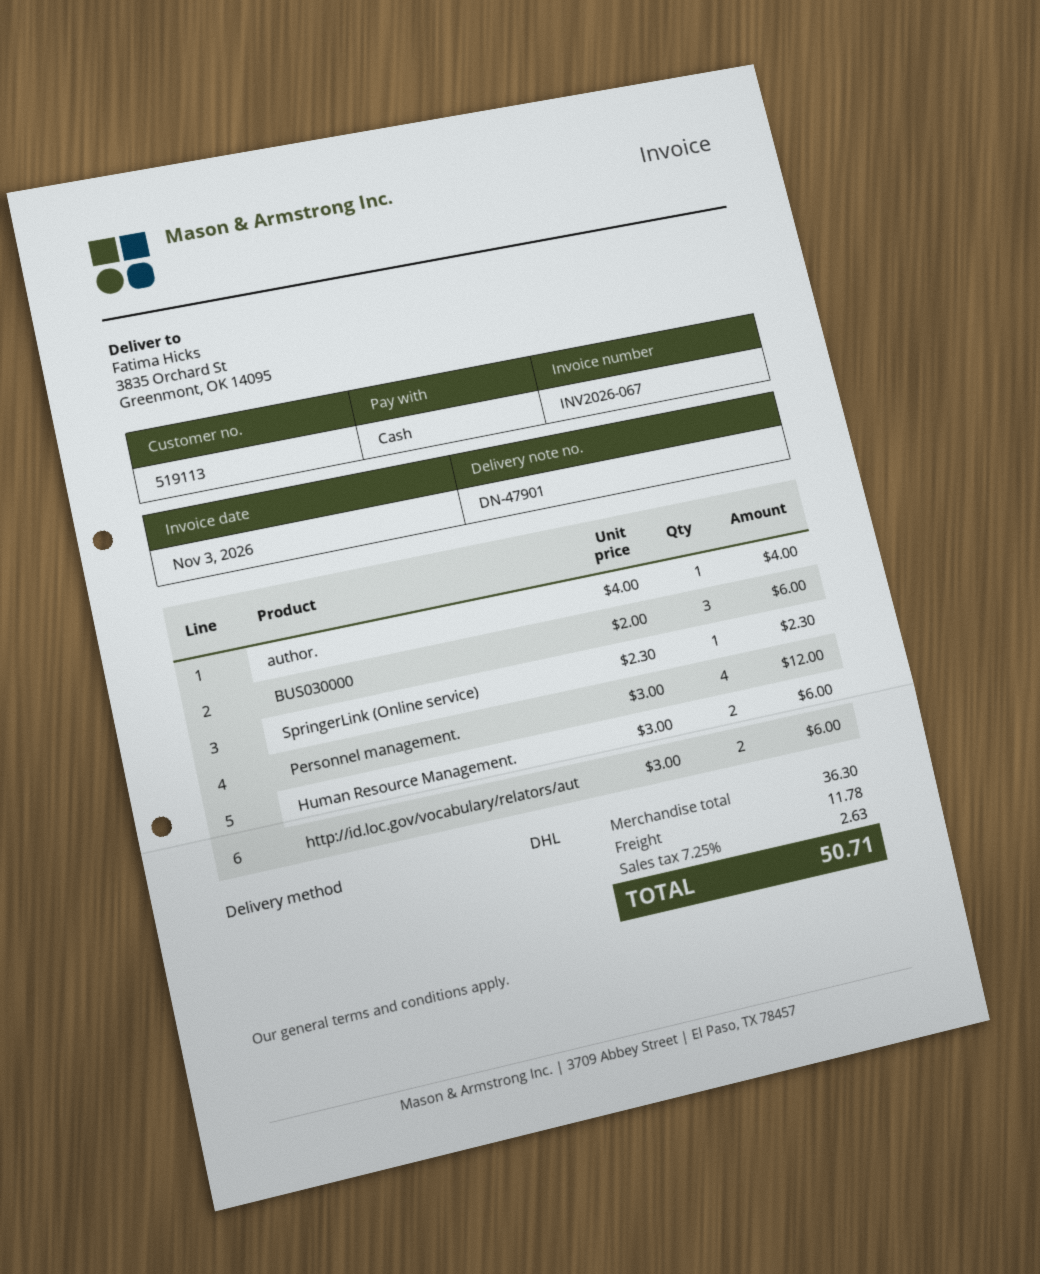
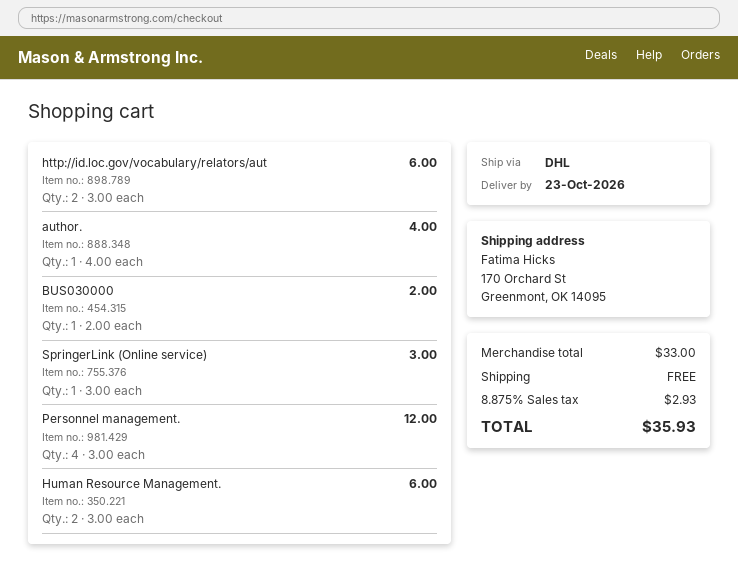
ship to: 3835 Orchard St, Greenmont, OK 14095 -> 170 Orchard St, Greenmont, OK 14095
BUS030000: 3 x 2.00 = 6.00 -> 1 x 2.00 = 2.00
SpringerLink (Online service): 1 x 2.30 = 2.30 -> 1 x 3.00 = 3.00
subtotal: 36.30 -> 33.00
shipping: 11.78 -> 0.00
tax: 7.25% = 2.63 -> 8.875% = 2.93
total: 50.71 -> 35.93

